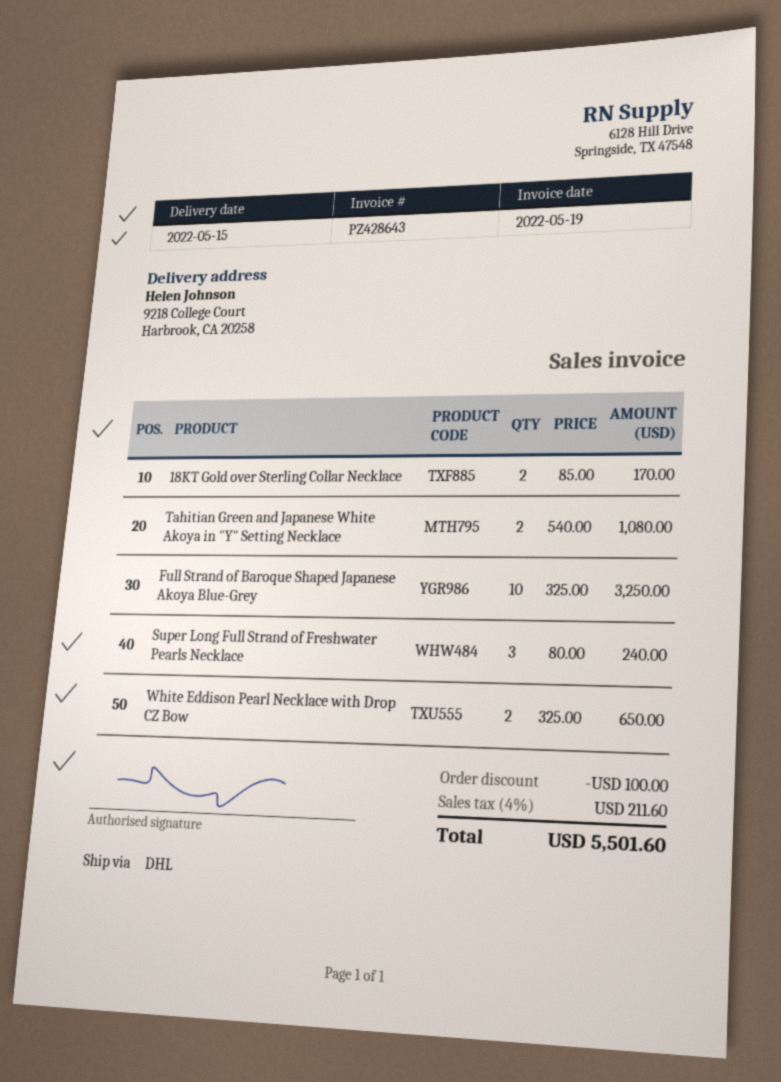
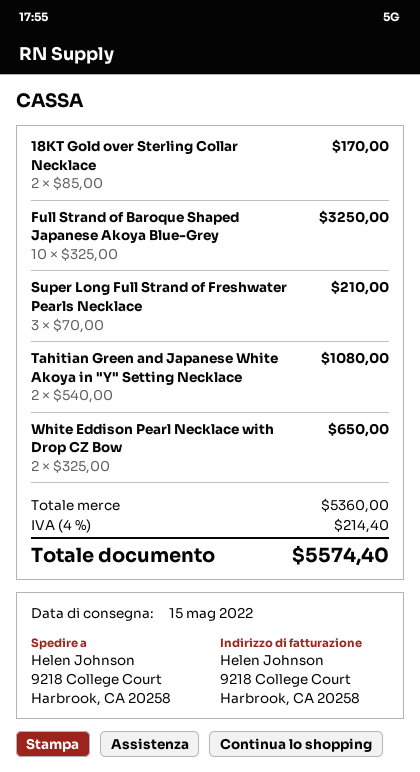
Super Long Full Strand of Freshwater Pearls Necklace: 3 x 80.00 = 240.00 -> 3 x 70.00 = 210.00
discount: 100.00 -> none
tax: 4% = 211.60 -> 4% = 214.40
total: 5501.60 -> 5574.40

